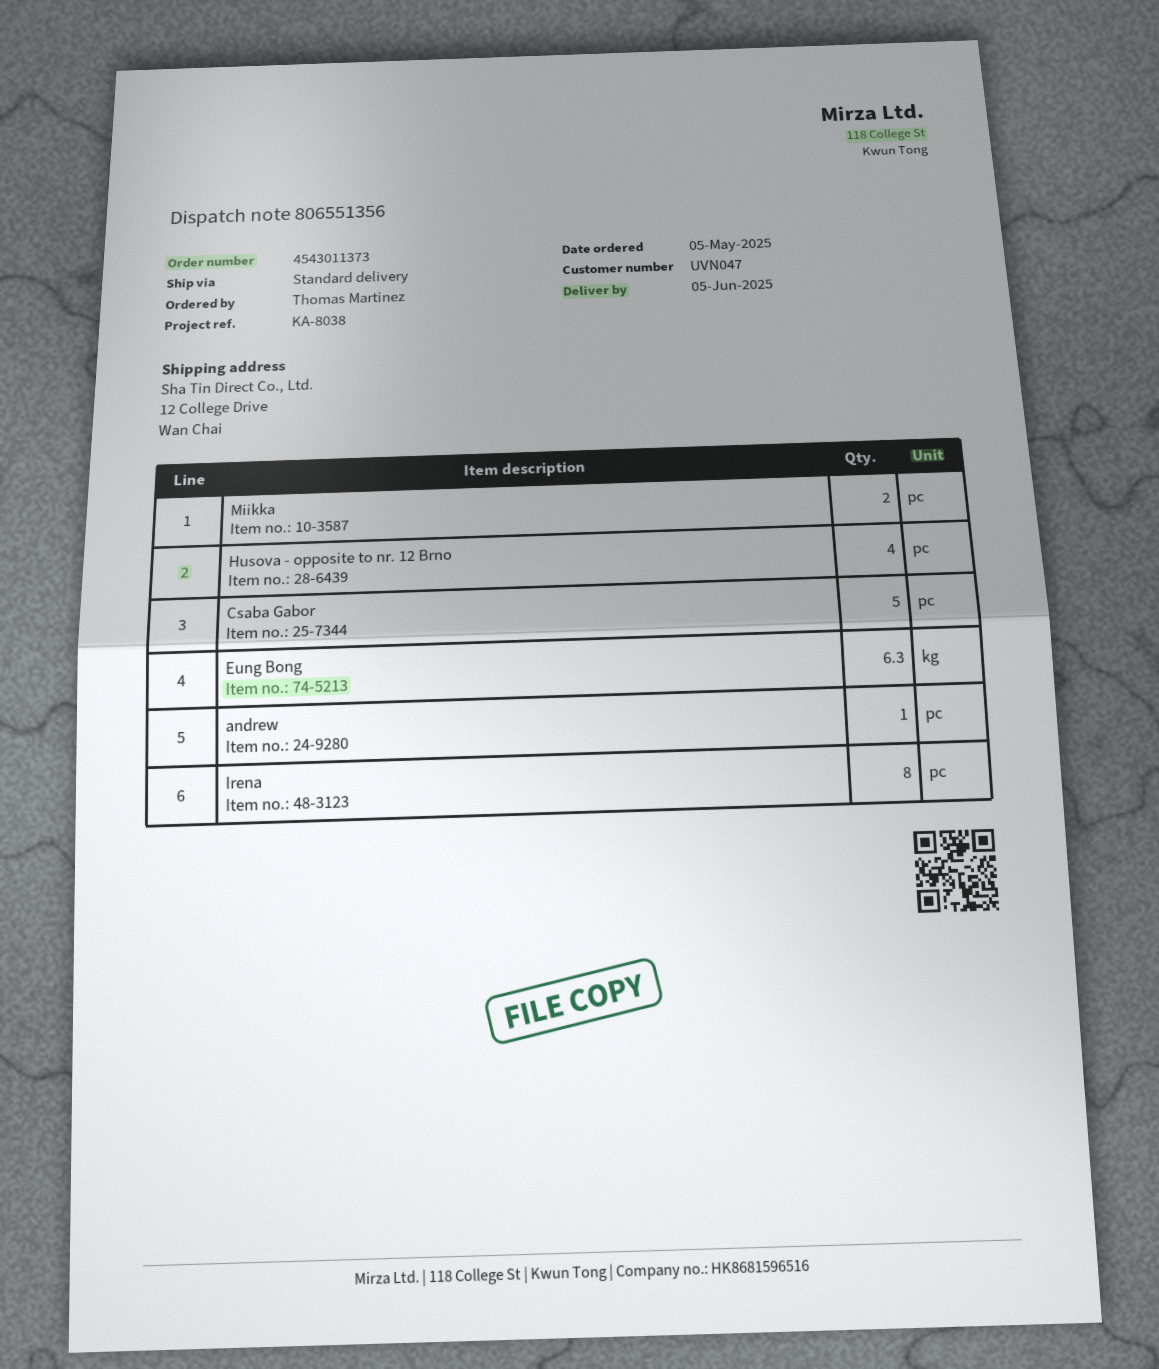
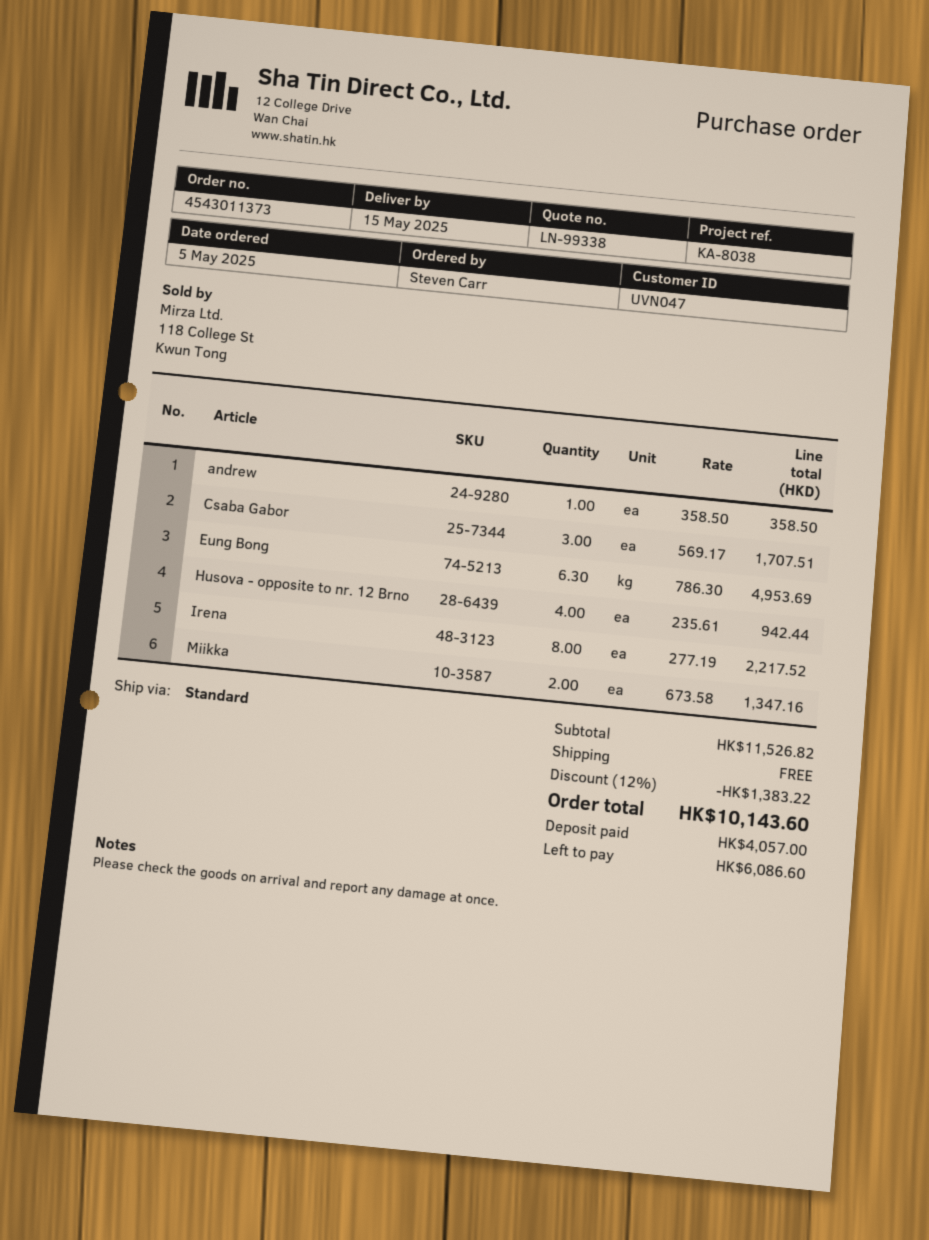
delivery date: 2025-06-05 -> 2025-05-15
ordered by: Thomas Martinez -> Steven Carr
Csaba Gabor: 5 -> 3

